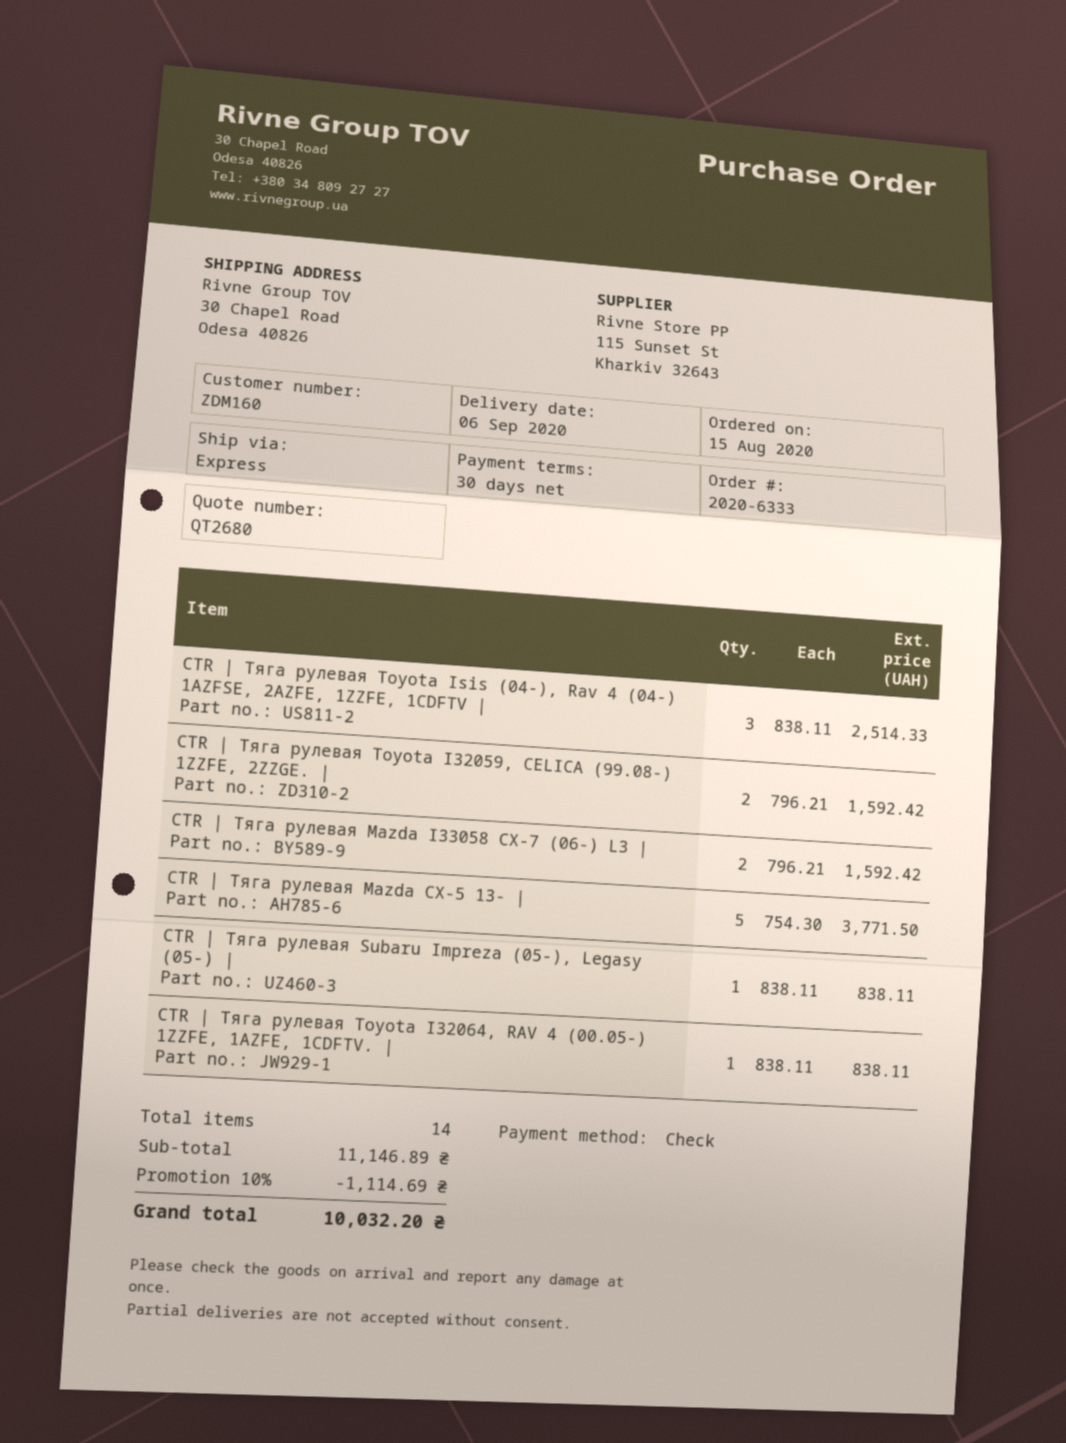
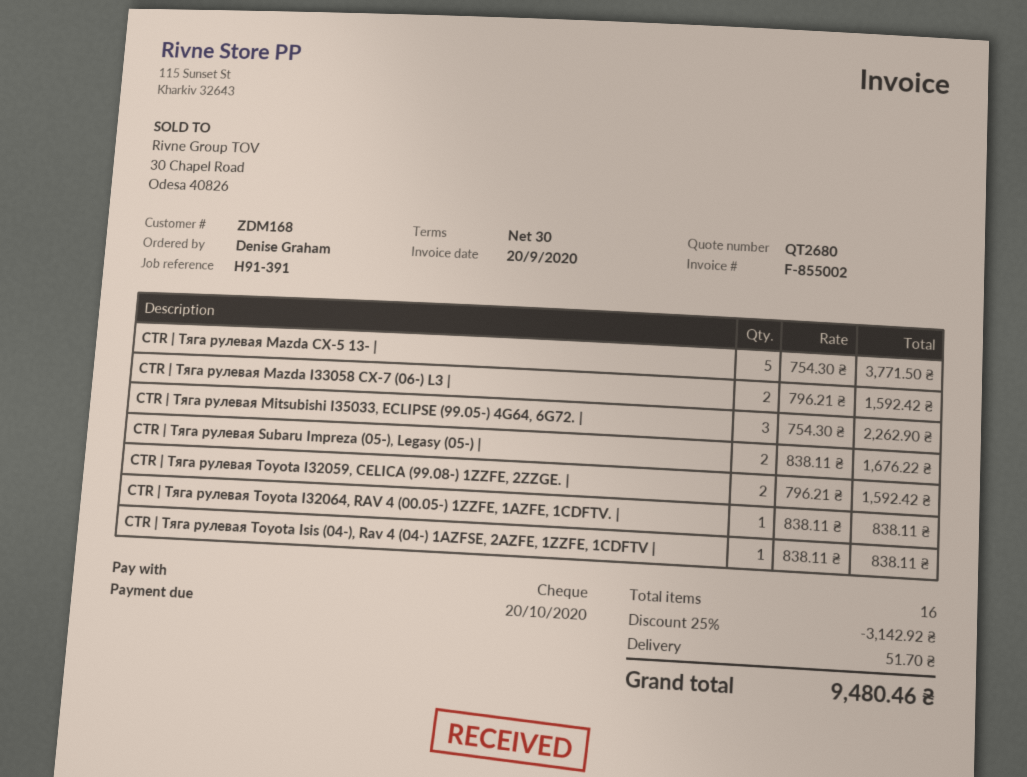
customer number: ZDM160 -> ZDM168
CTR | Тяга рулевая Toyota Isis (04-), Rav 4 (04-) 1AZFSE, 2AZFE, 1ZZFE, 1CDFTV |: 3 x 838.11 = 2514.33 -> 1 x 838.11 = 838.11
CTR | Тяга рулевая Subaru Impreza (05-), Legasy (05-) |: 1 x 838.11 = 838.11 -> 2 x 838.11 = 1676.22
CTR | Тяга рулевая Mitsubishi I35033, ECLIPSE (99.05-) 4G64, 6G72. |: none -> 3 x 754.30 = 2262.90
total quantity: 14 -> 16
discount: 10% = 1114.69 -> 25% = 3142.92
shipping: none -> 51.70
total: 10032.20 -> 9480.46

